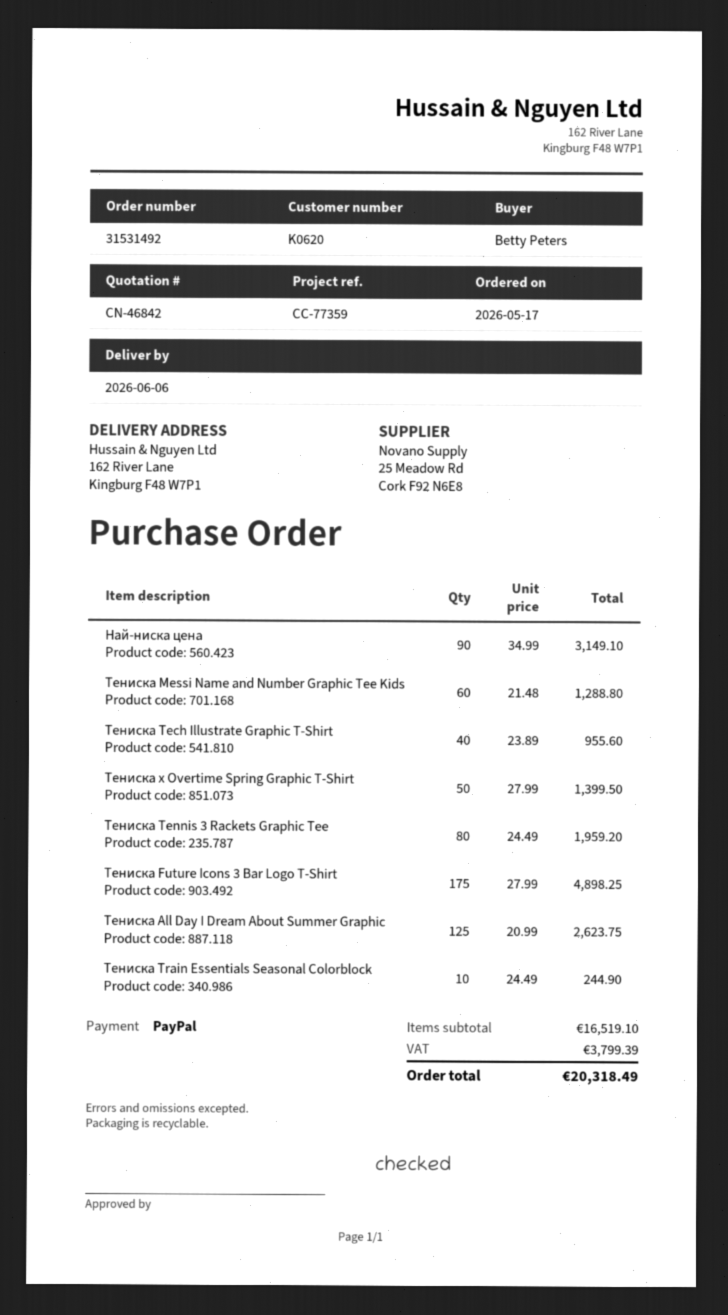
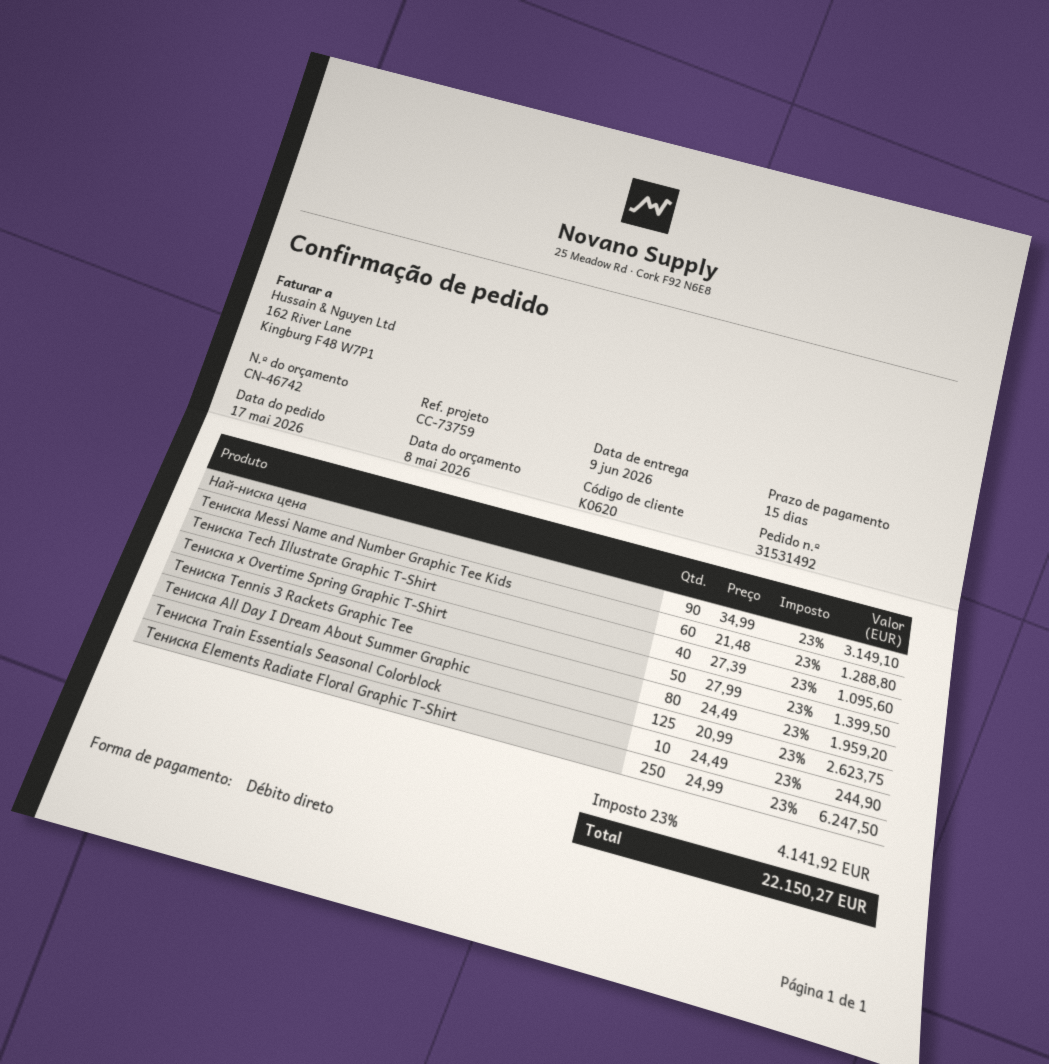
quote number: CN-46842 -> CN-46742
delivery date: 2026-06-06 -> 2026-06-09
reference: CC-77359 -> CC-73759
payment method: PayPal -> direct debit
Тениска Tech Illustrate Graphic T-Shirt: 40 x 23.89 = 955.60 -> 40 x 27.39 = 1095.60
Тениска Future Icons 3 Bar Logo T-Shirt: 175 x 27.99 = 4898.25 -> none
Тениска Elements Radiate Floral Graphic T-Shirt: none -> 250 x 24.99 = 6247.50
tax: 3799.39 -> 4141.92
total: 20318.49 -> 22150.27

